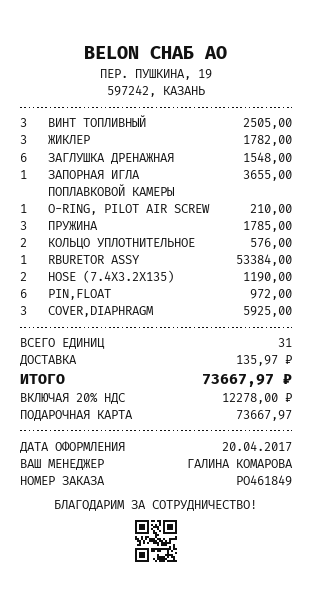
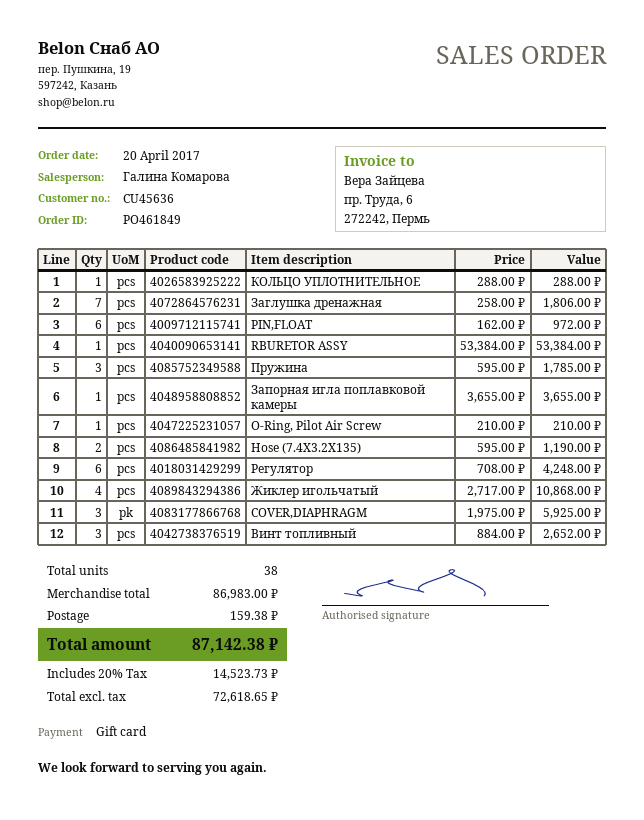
ВИНТ ТОПЛИВНЫЙ: 3 for 2505.00 -> 3 for 2652.00
ЖИКЛЕР: 3 for 1782.00 -> none
ЗАГЛУШКА ДРЕНАЖНАЯ: 6 for 1548.00 -> 7 for 1806.00
КОЛЬЦО УПЛОТНИТЕЛЬНОЕ: 2 for 576.00 -> 1 for 288.00
Регулятор: none -> 6 for 4248.00
Жиклер игольчатый: none -> 4 for 10868.00
total quantity: 31 -> 38
shipping: 135.97 -> 159.38
tax: 20% = 12278.00 -> 20% = 14523.73
total: 73667.97 -> 87142.38

